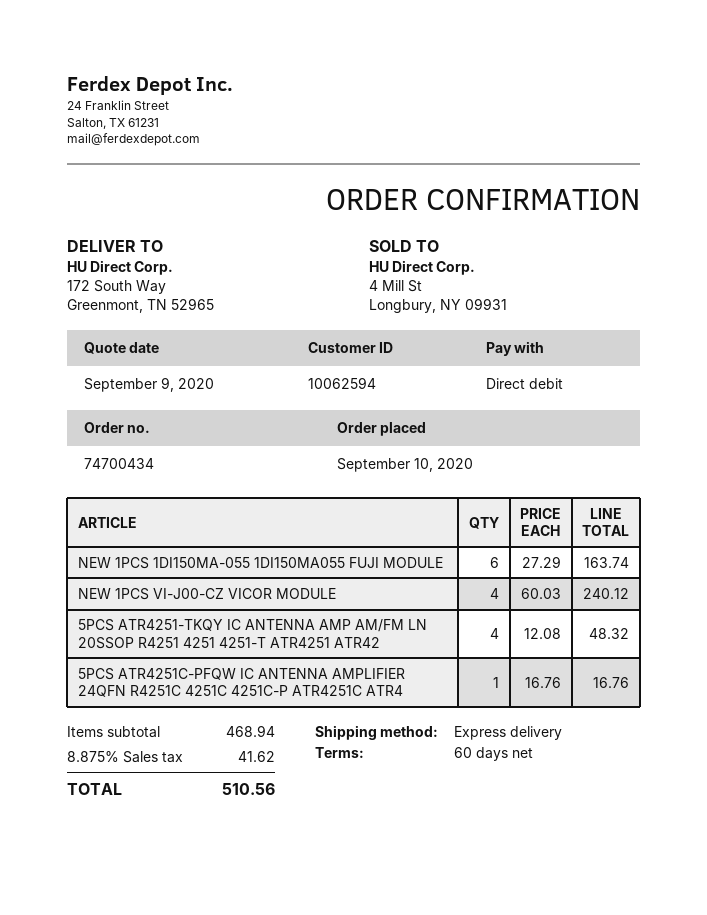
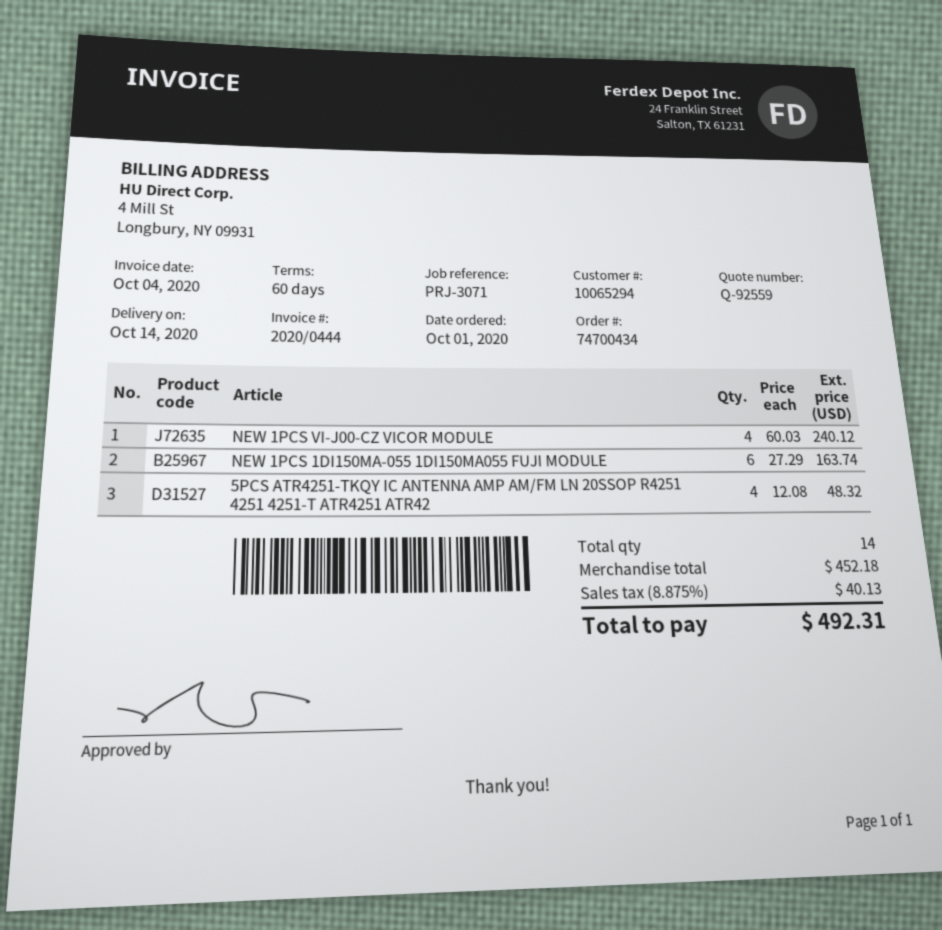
order date: 2020-09-10 -> 2020-10-01
customer number: 10062594 -> 10065294
5PCS ATR4251C-PFQW IC ANTENNA AMPLIFIER 24QFN R4251C 4251C 4251C-P ATR4251C ATR4: 1 x 16.76 = 16.76 -> none
subtotal: 468.94 -> 452.18
tax: 8.875% = 41.62 -> 8.875% = 40.13
total: 510.56 -> 492.31

